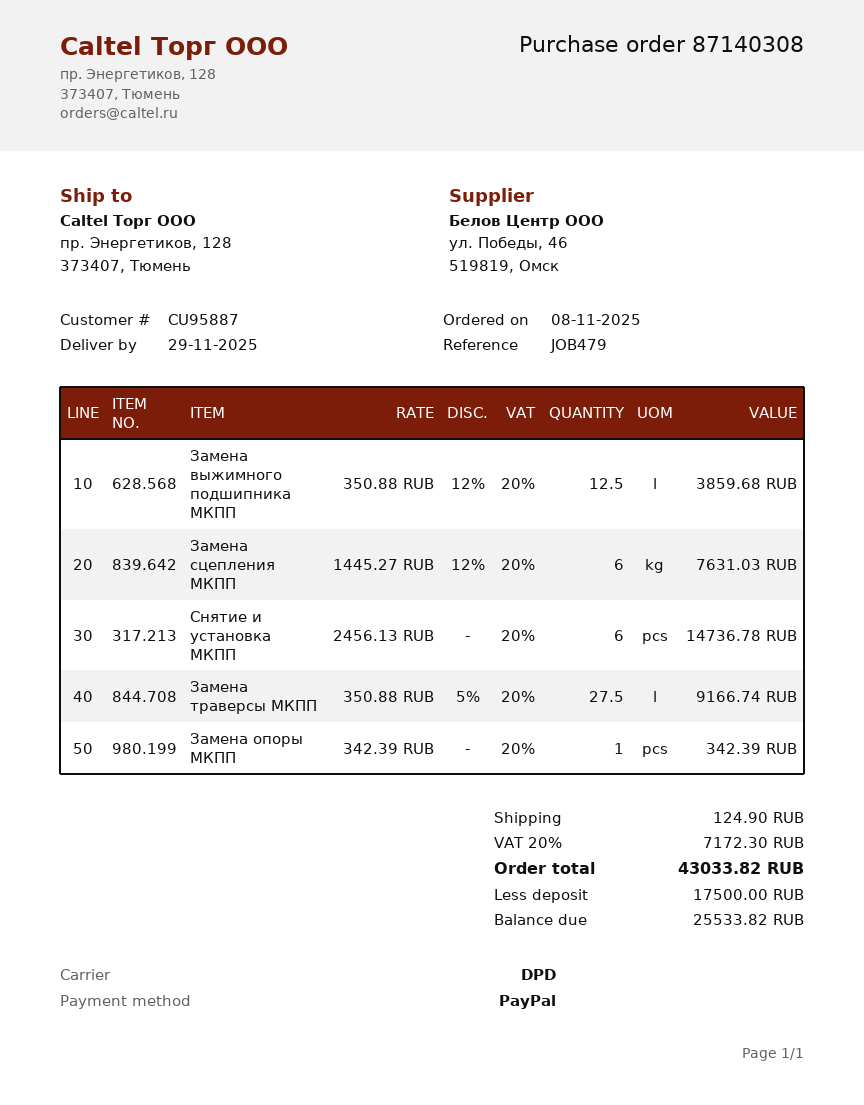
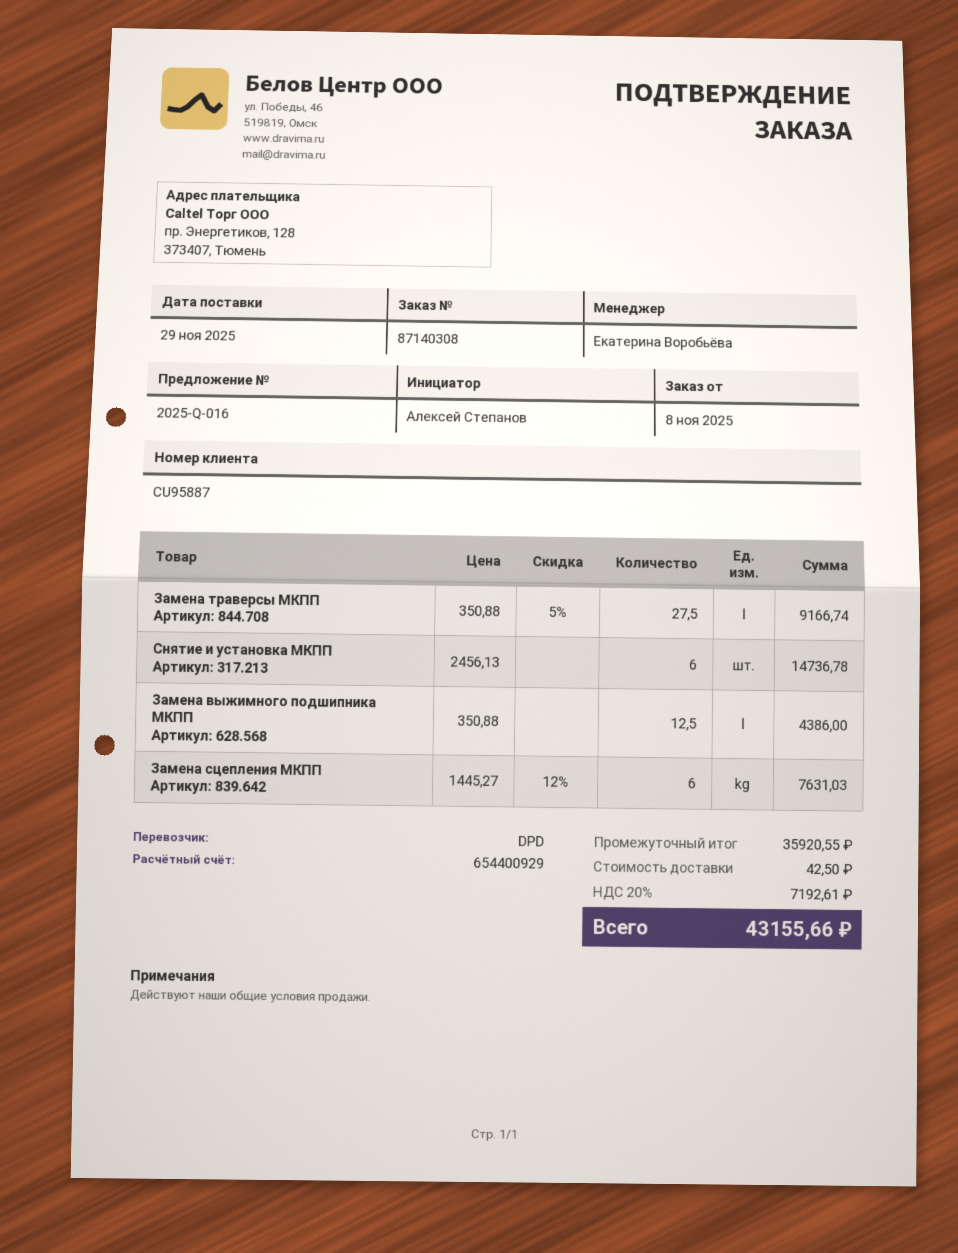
Замена выжимного подшипника МКПП: 12.5 x 350.88 - 12% = 3859.68 -> 12.5 x 350.88 = 4386.00
Замена опоры МКПП: 1 x 342.39 = 342.39 -> none
shipping: 124.90 -> 42.50
tax: 20% = 7172.30 -> 20% = 7192.61
total: 43033.82 -> 43155.66

